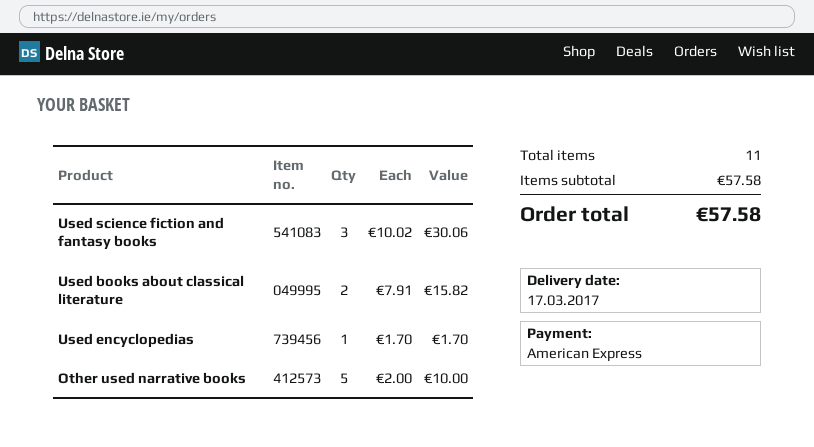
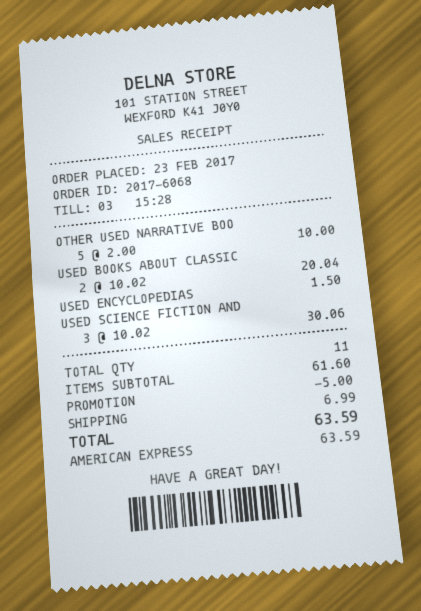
Used books about classical literature: 2 x 7.91 = 15.82 -> 2 x 10.02 = 20.04
Used encyclopedias: 1 x 1.70 = 1.70 -> 1 x 1.50 = 1.50
subtotal: 57.58 -> 61.60
discount: none -> 5.00
shipping: none -> 6.99
total: 57.58 -> 63.59

